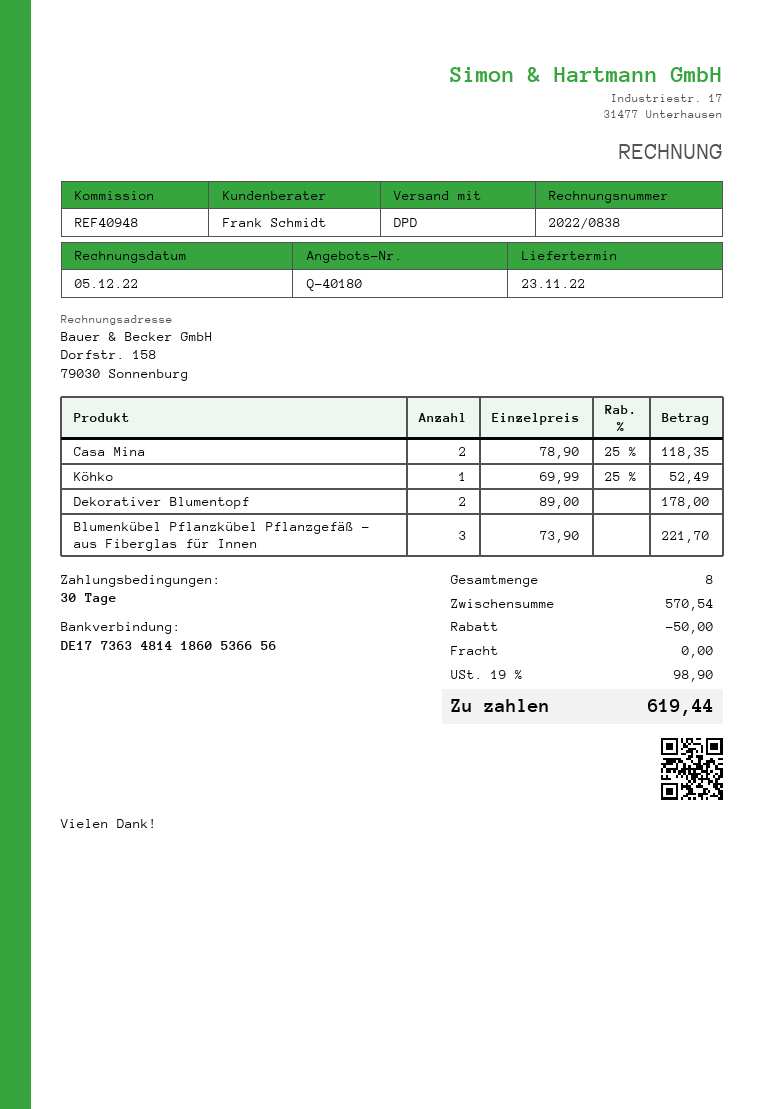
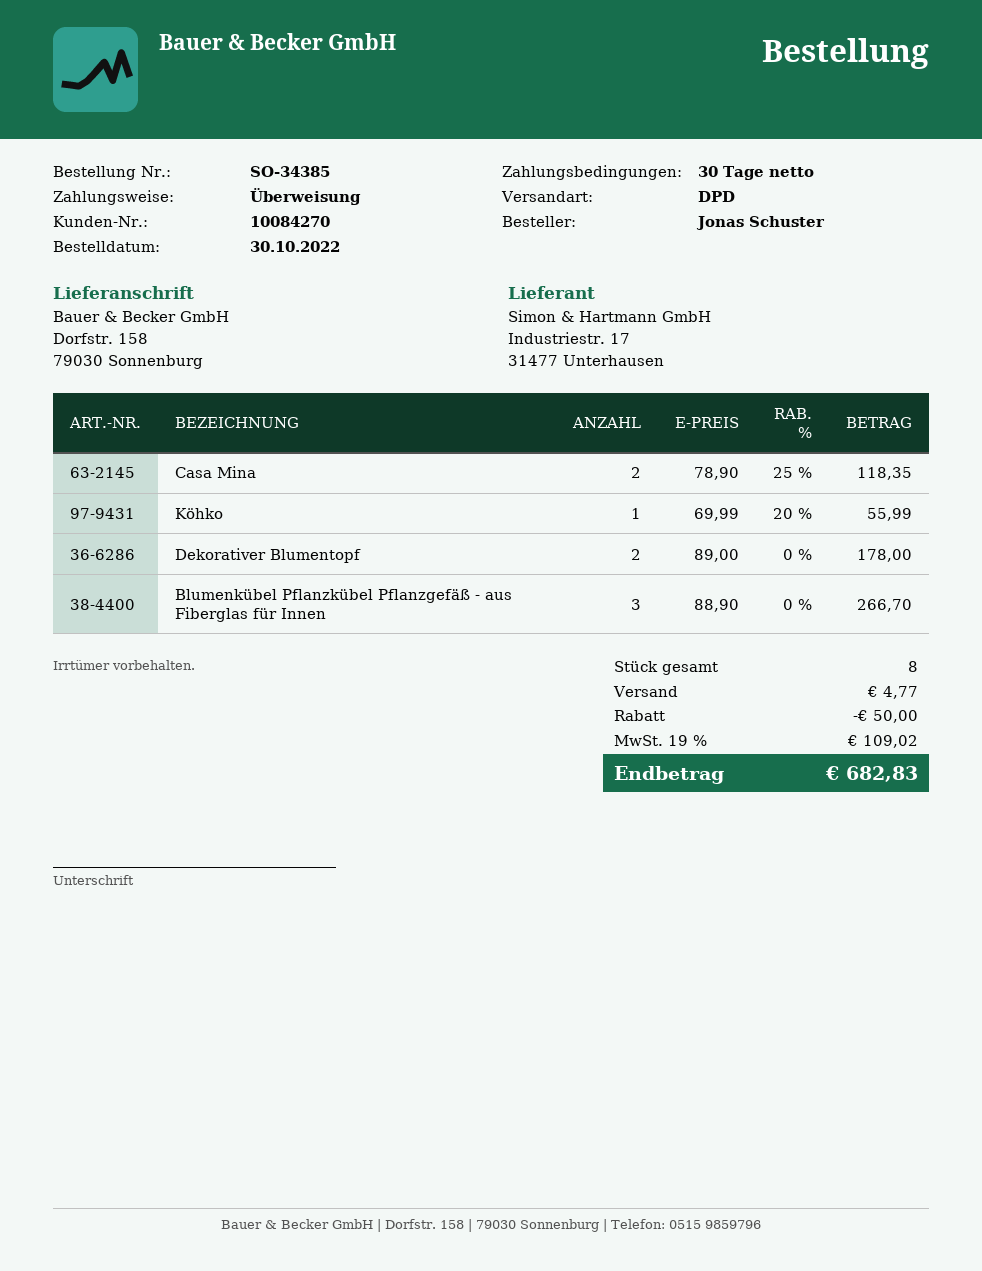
Köhko: 1 x 69.99 - 25% = 52.49 -> 1 x 69.99 - 20% = 55.99
Blumenkübel Pflanzkübel Pflanzgefäß - aus Fiberglas für Innen: 3 x 73.90 = 221.70 -> 3 x 88.90 = 266.70
shipping: 0.00 -> 4.77
tax: 19% = 98.90 -> 19% = 109.02
total: 619.44 -> 682.83

